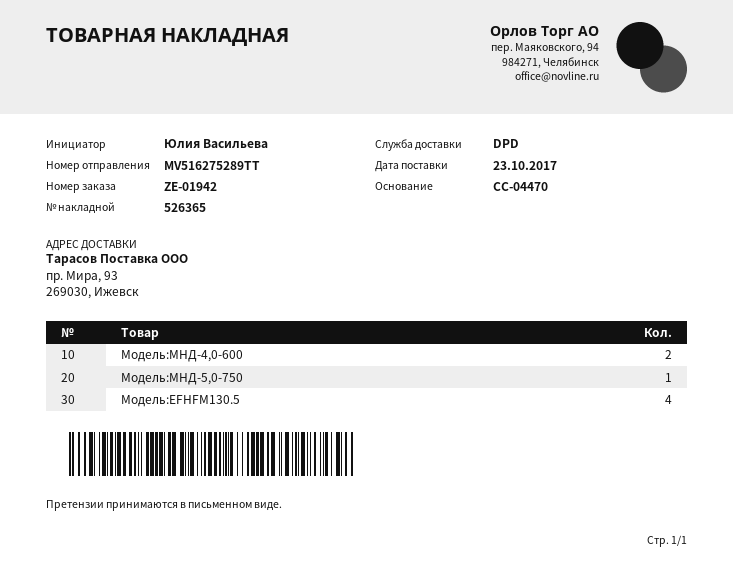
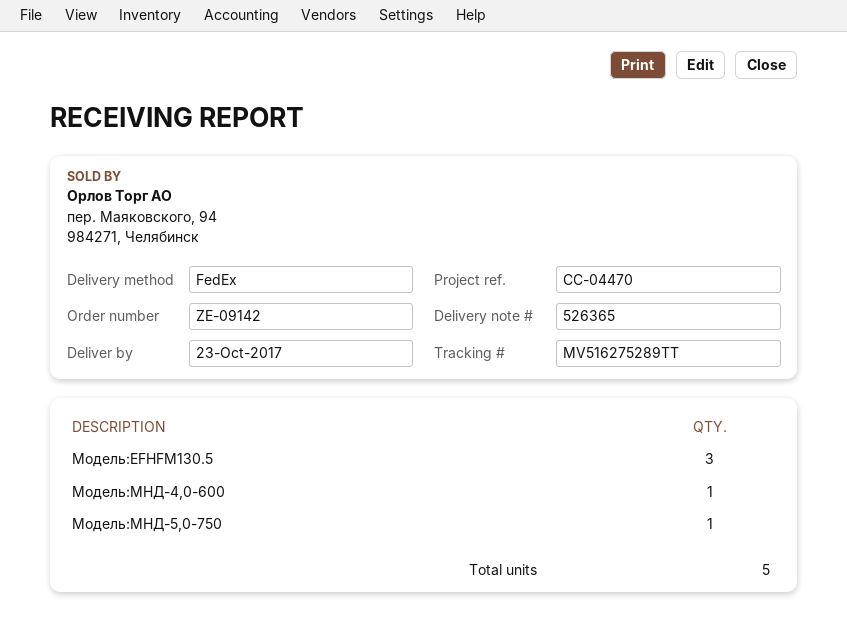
order number: ZE-01942 -> ZE-09142
shipping method: DPD -> FedEx
Модель:МНД-4,0-600: 2 -> 1
Модель:EFHFM130.5: 4 -> 3

